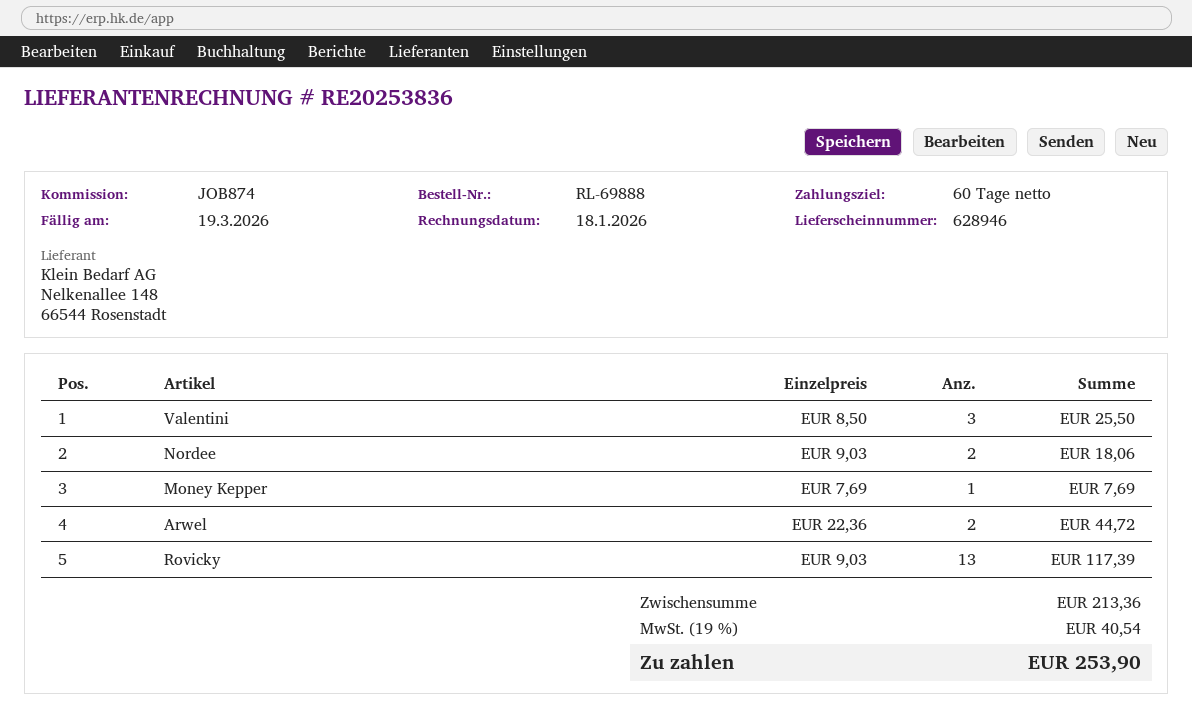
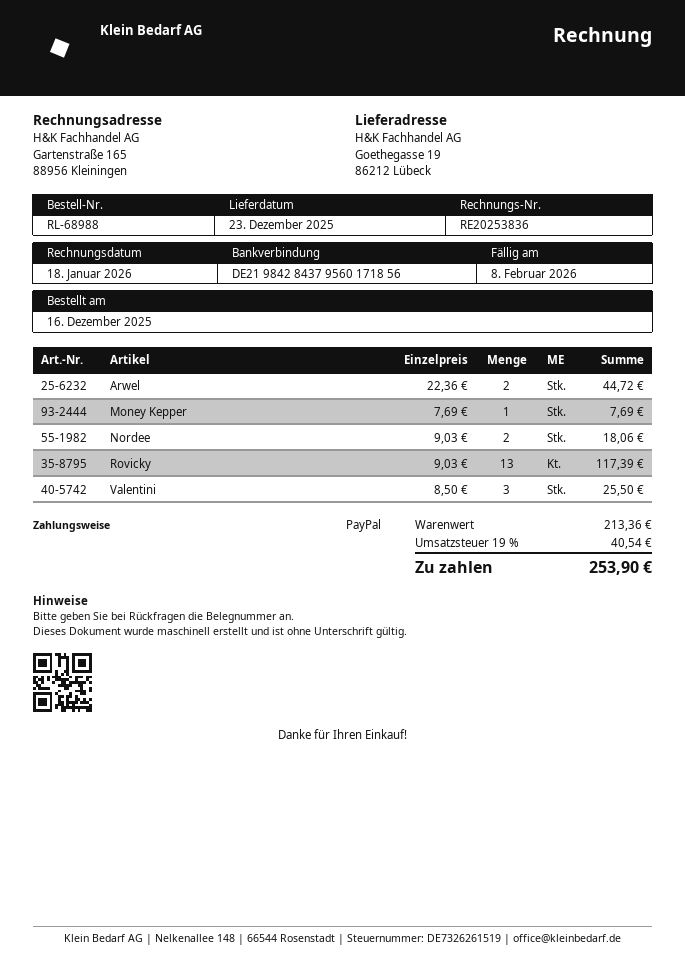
order number: RL-69888 -> RL-68988
due date: 2026-03-19 -> 2026-02-08

